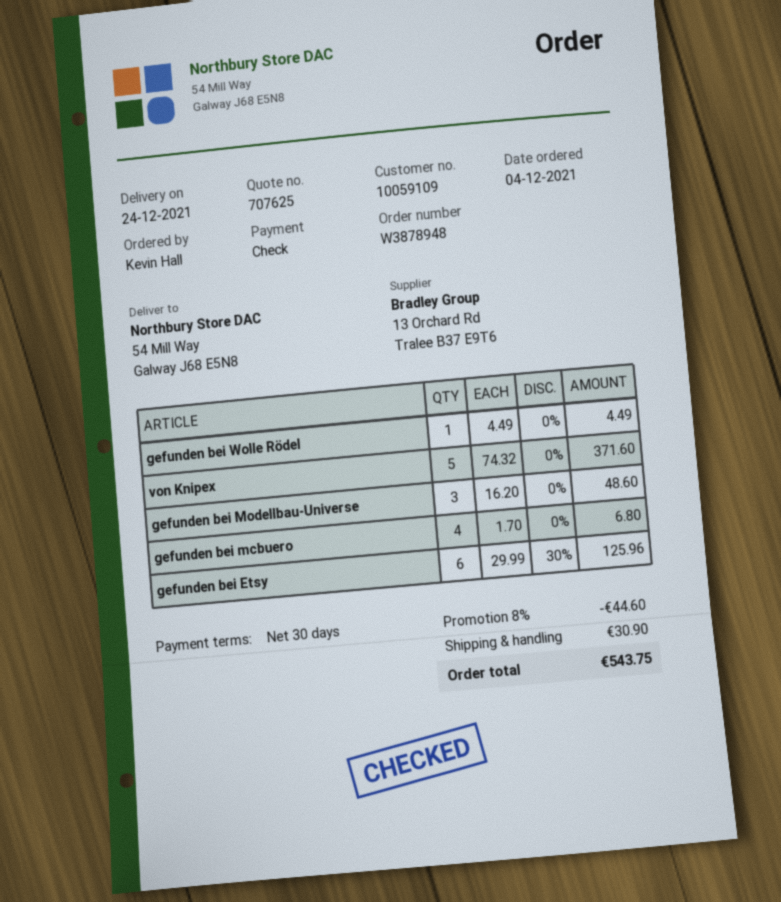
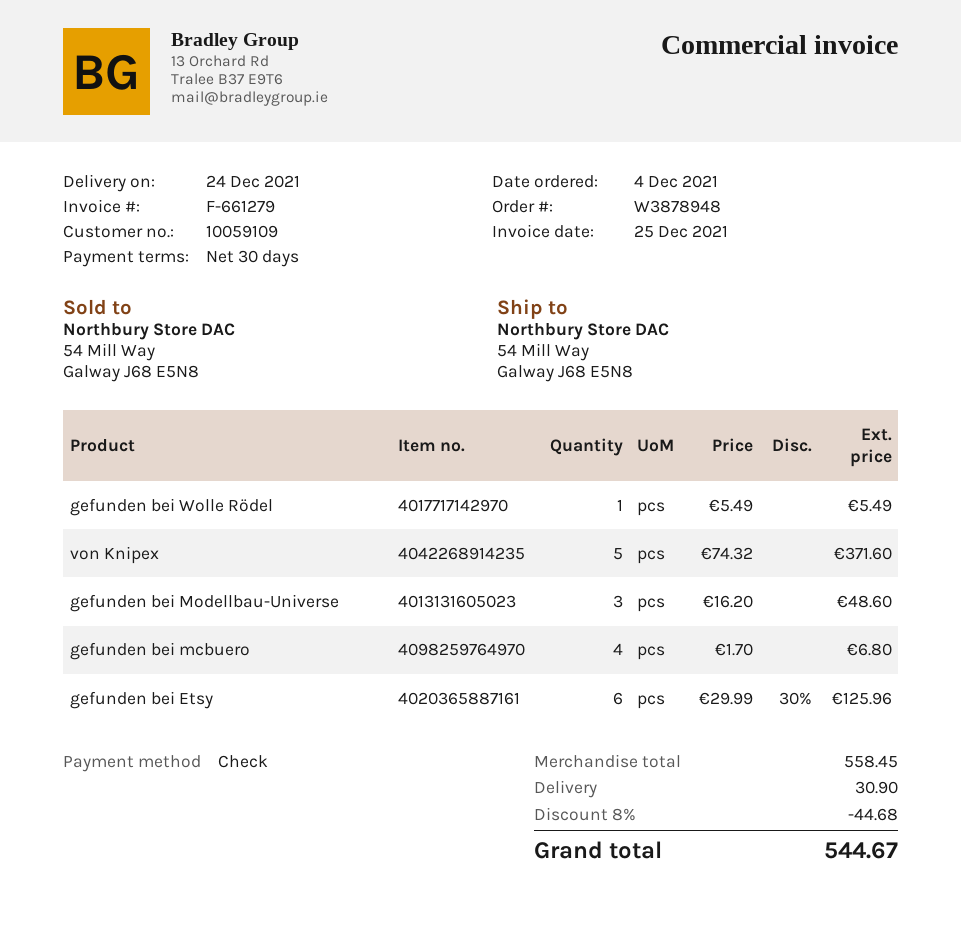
gefunden bei Wolle Rödel: 1 x 4.49 = 4.49 -> 1 x 5.49 = 5.49
discount: 8% = 44.60 -> 8% = 44.68
total: 543.75 -> 544.67

